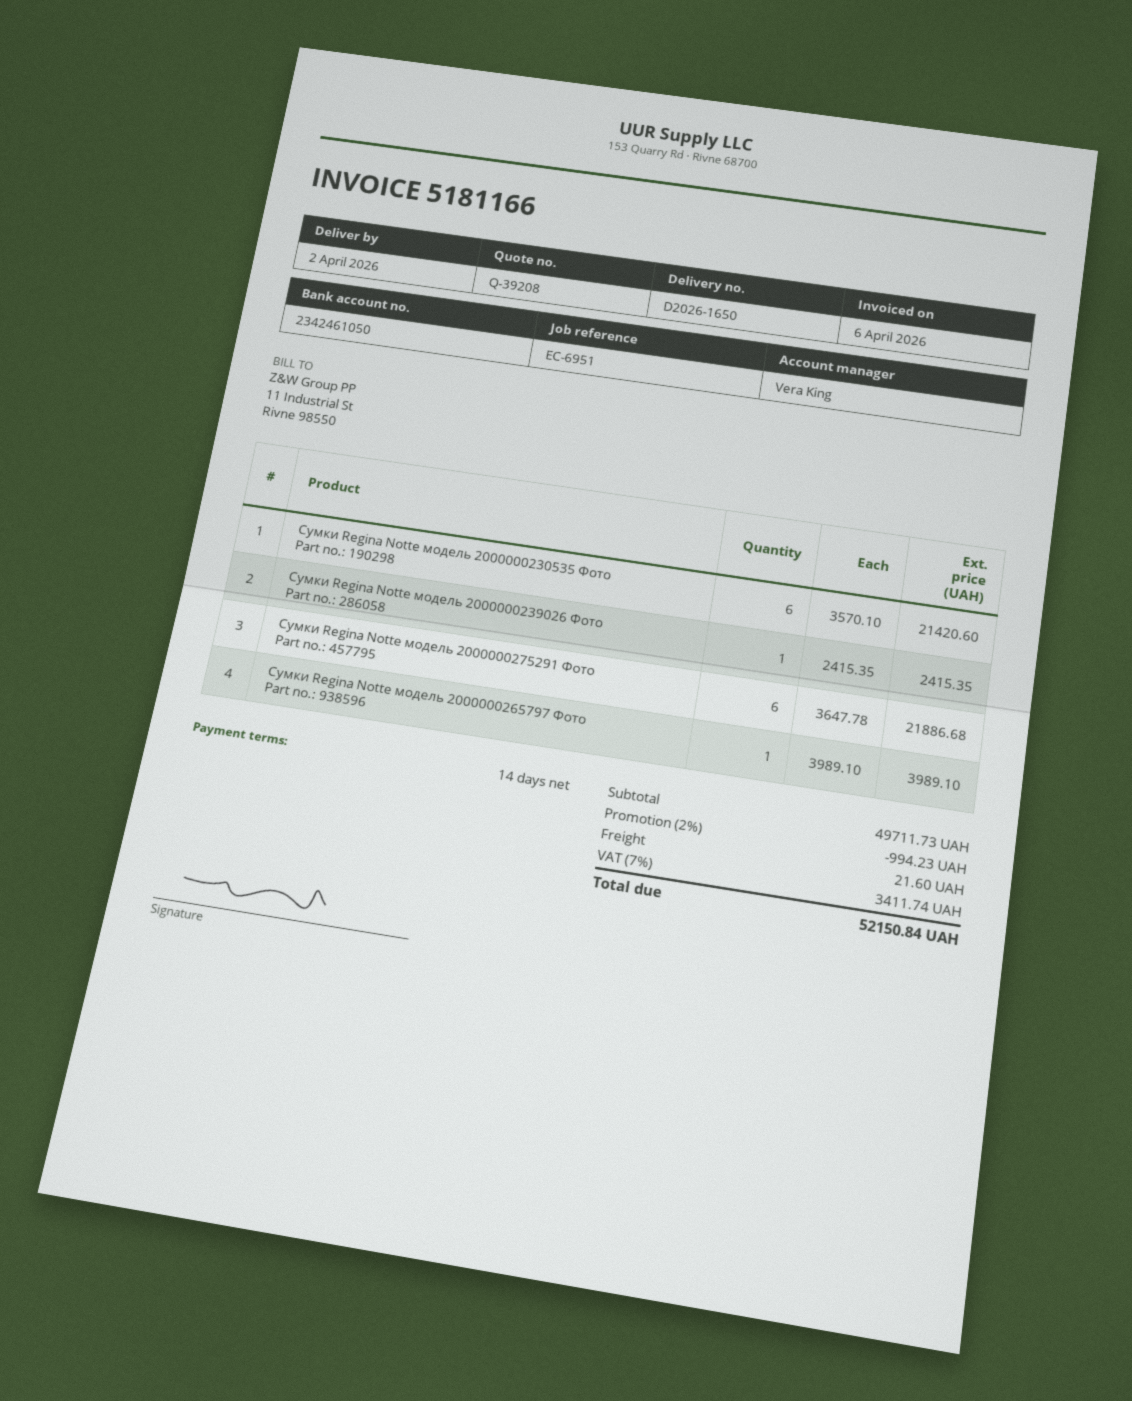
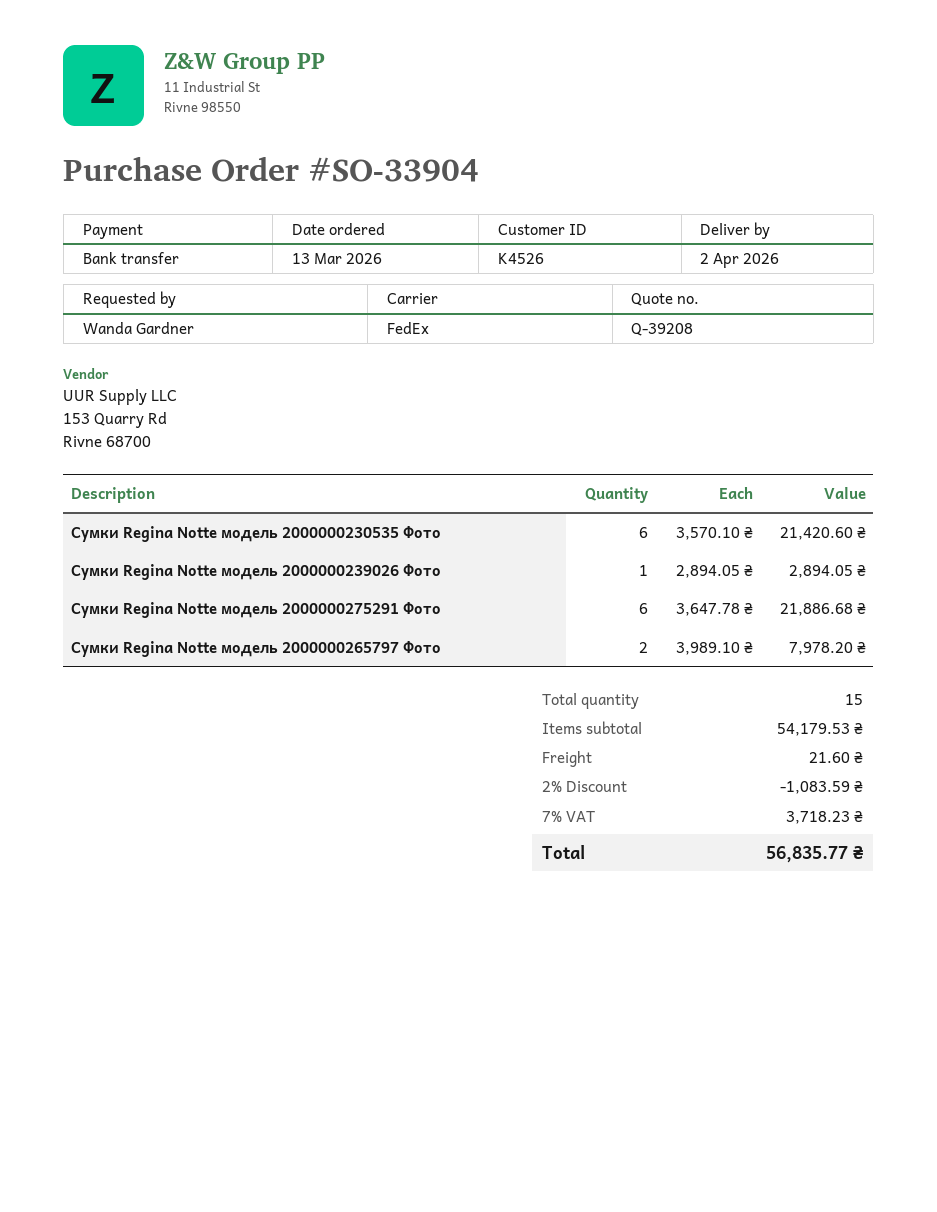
Сумки Regina Notte модель 2000000239026 Фото: 1 x 2415.35 = 2415.35 -> 1 x 2894.05 = 2894.05
Сумки Regina Notte модель 2000000265797 Фото: 1 x 3989.10 = 3989.10 -> 2 x 3989.10 = 7978.20
subtotal: 49711.73 -> 54179.53
discount: 2% = 994.23 -> 2% = 1083.59
tax: 7% = 3411.74 -> 7% = 3718.23
total: 52150.84 -> 56835.77

